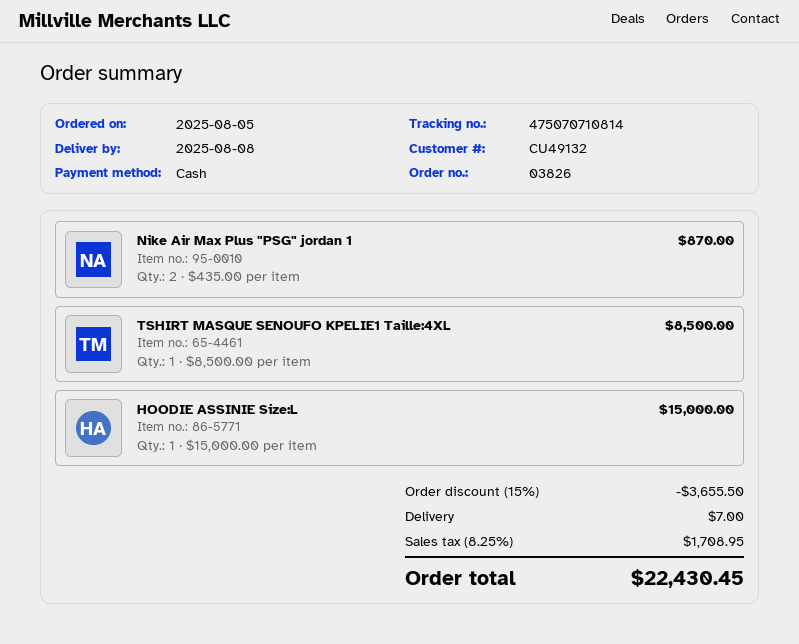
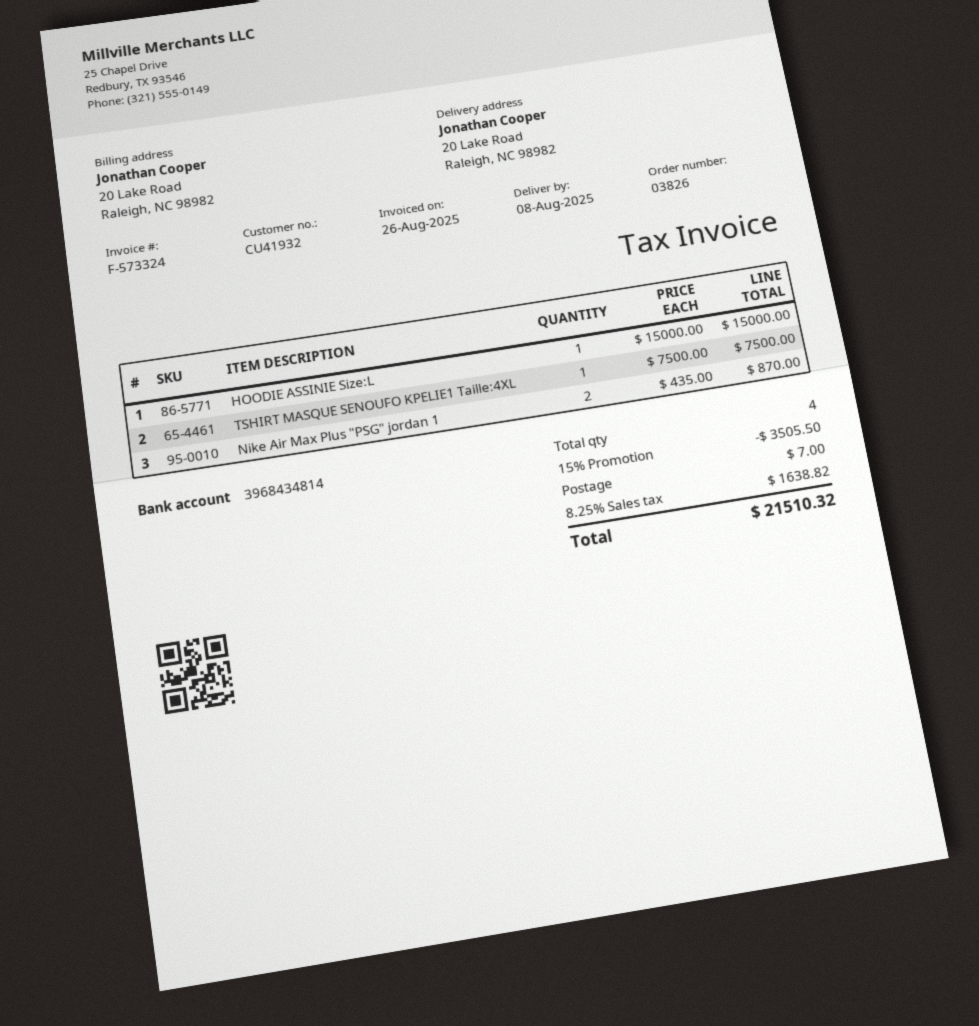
customer number: CU49132 -> CU41932
TSHIRT MASQUE SENOUFO KPELIE1 Taille:4XL: 1 x 8500.00 = 8500.00 -> 1 x 7500.00 = 7500.00
discount: 15% = 3655.50 -> 15% = 3505.50
tax: 8.25% = 1708.95 -> 8.25% = 1638.82
total: 22430.45 -> 21510.32

